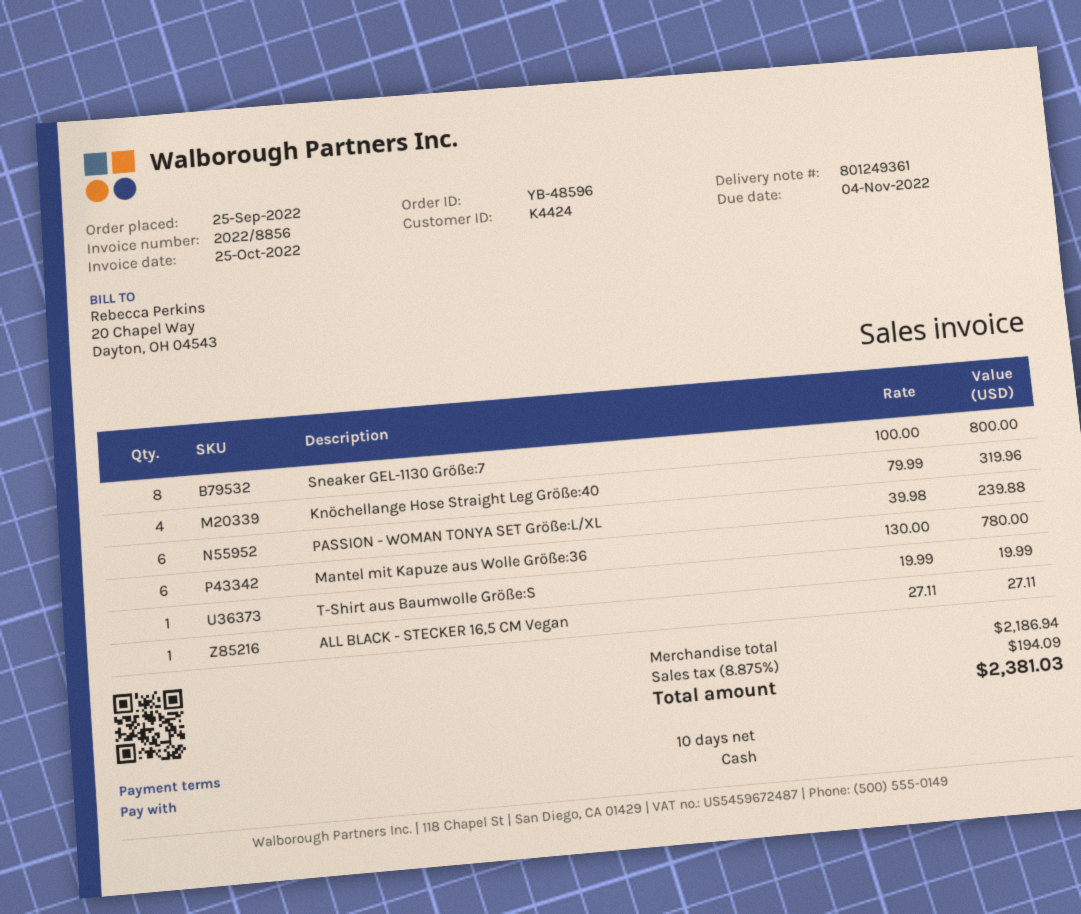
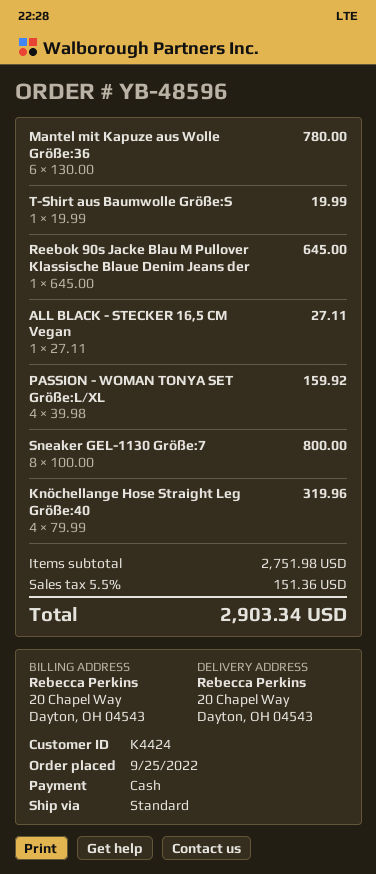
PASSION - WOMAN TONYA SET Größe:L/XL: 6 x 39.98 = 239.88 -> 4 x 39.98 = 159.92
Reebok 90s Jacke Blau M Pullover Klassische Blaue Denim Jeans der: none -> 1 x 645.00 = 645.00
subtotal: 2186.94 -> 2751.98
tax: 8.875% = 194.09 -> 5.5% = 151.36
total: 2381.03 -> 2903.34

